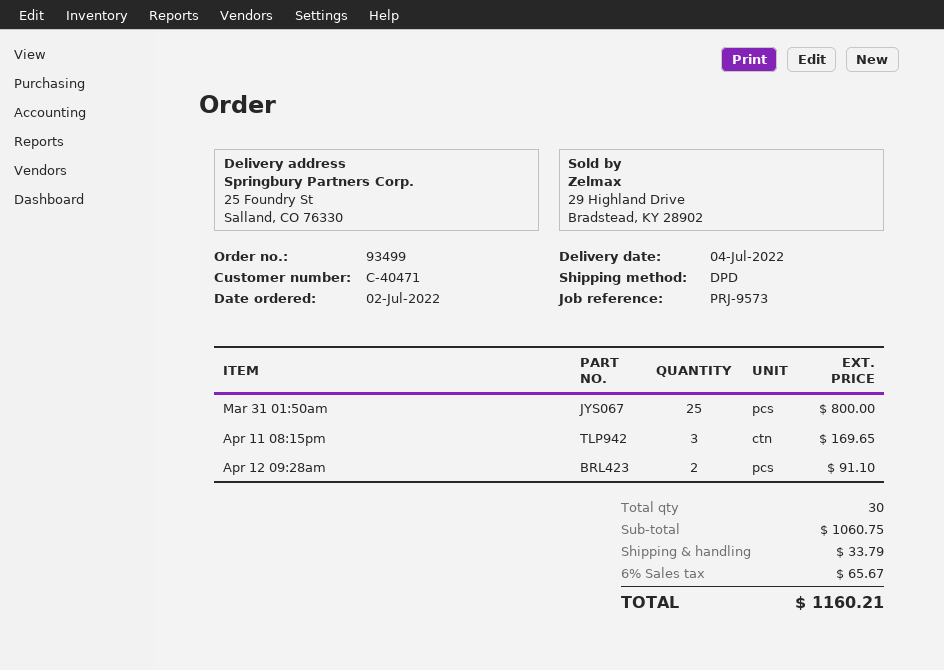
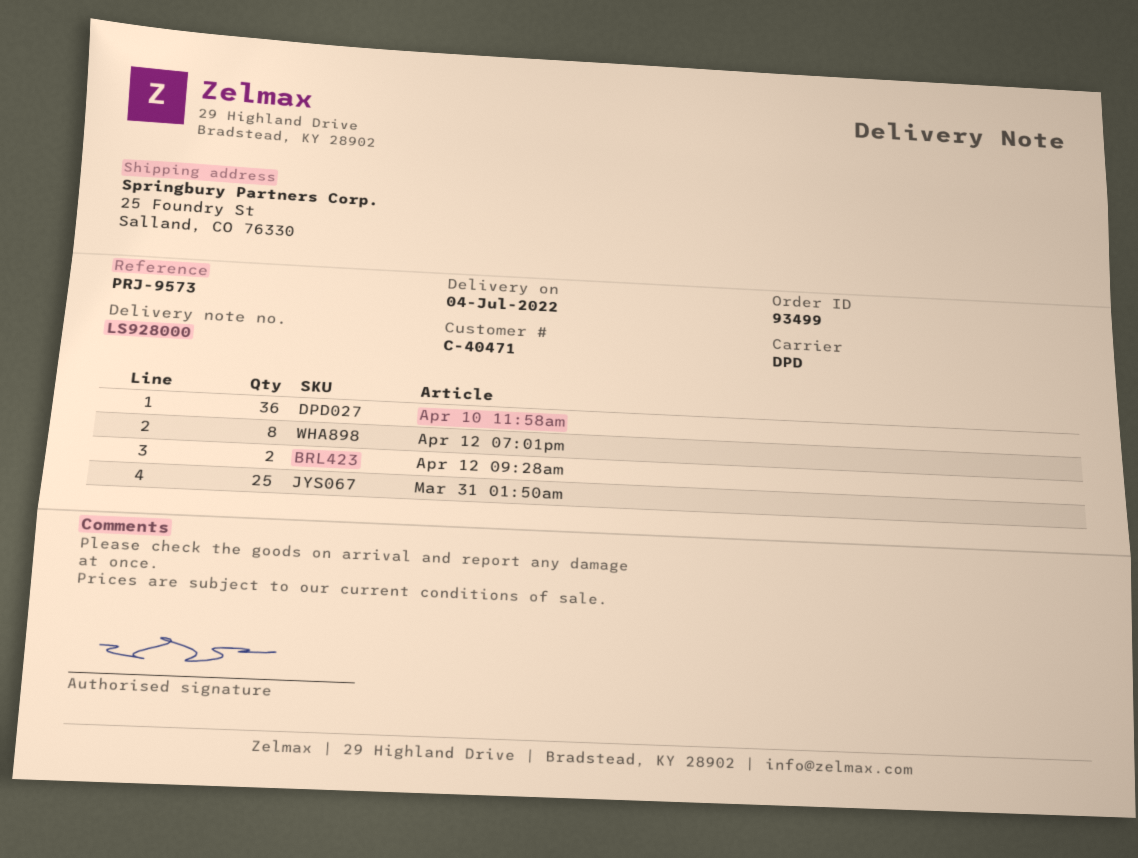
Apr 11 08:15pm: 3 -> none
Apr 10 11:58am: none -> 36
Apr 12 07:01pm: none -> 8

